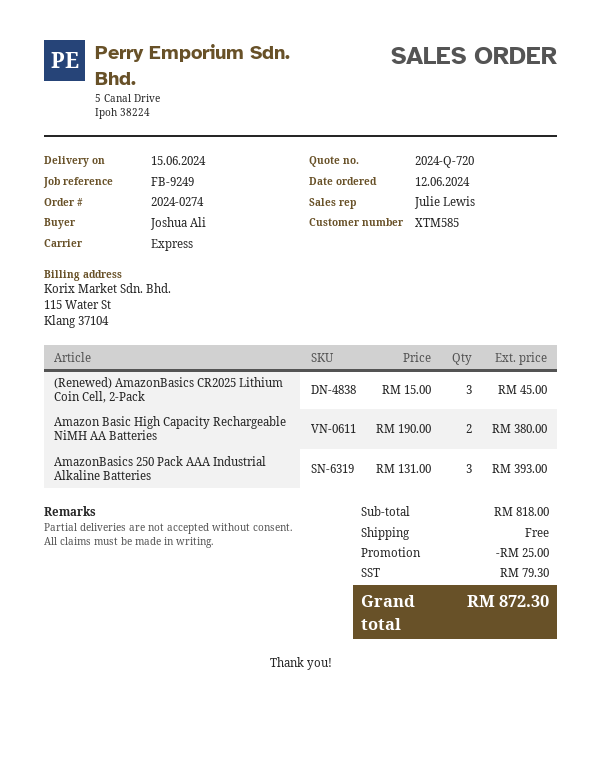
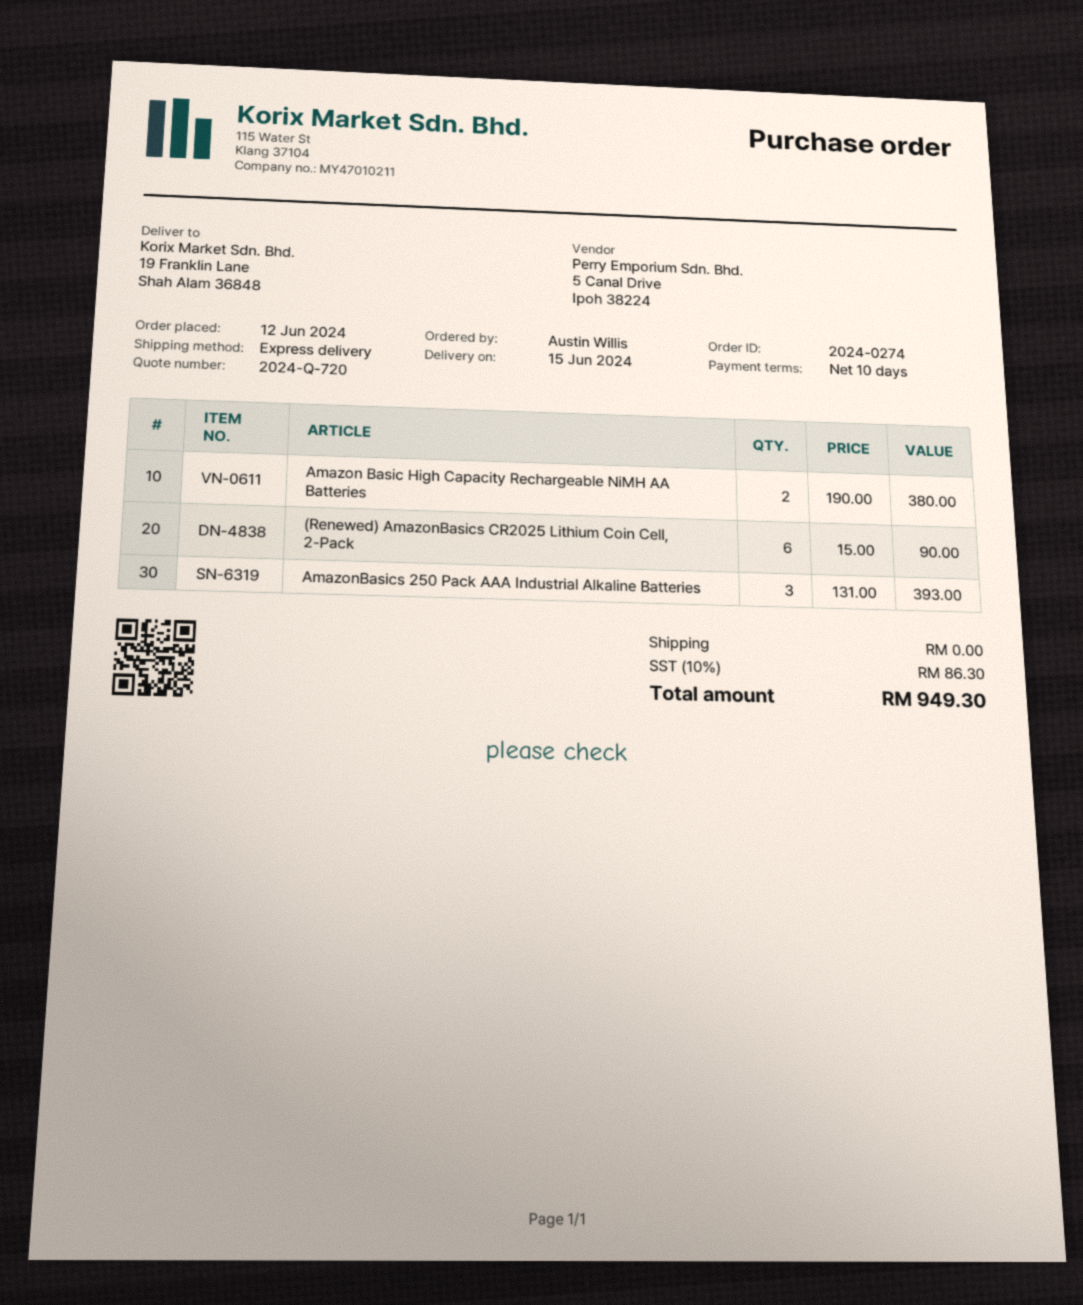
ordered by: Joshua Ali -> Austin Willis
(Renewed) AmazonBasics CR2025 Lithium Coin Cell, 2-Pack: 3 x 15.00 = 45.00 -> 6 x 15.00 = 90.00
discount: 25.00 -> none
tax: 79.30 -> 86.30
total: 872.30 -> 949.30

